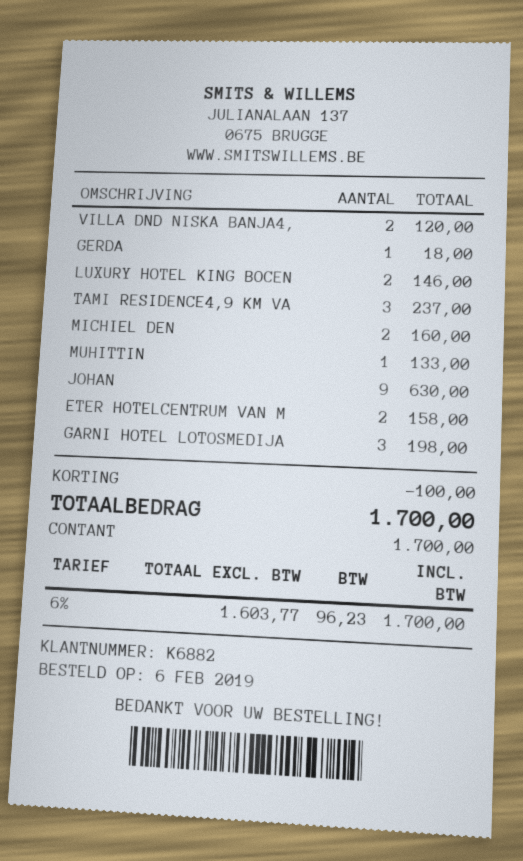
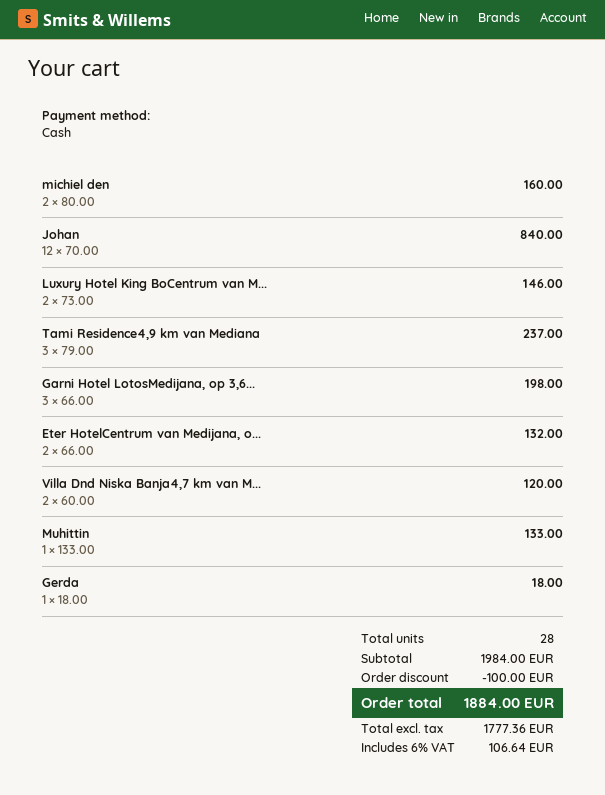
JOHAN: 9 for 630.00 -> 12 for 840.00
ETER HOTELCENTRUM VAN M: 2 for 158.00 -> 2 for 132.00
net: 1603.77 -> 1777.36
tax: 6% = 96.23 -> 6% = 106.64
total: 1700.00 -> 1884.00

